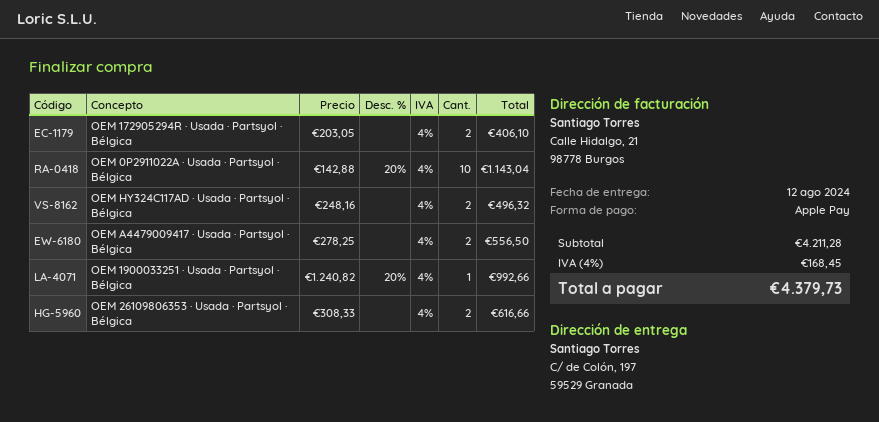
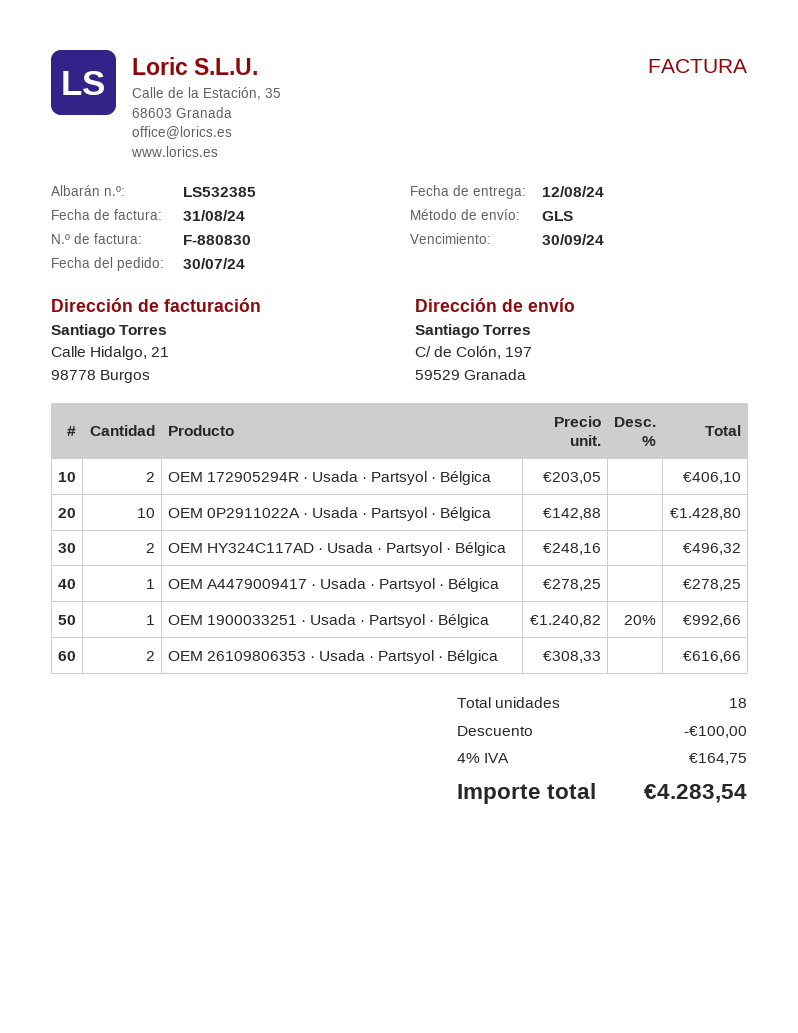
OEM 0P2911022A · Usada · Partsyol · Bélgica: 10 x 142.88 - 20% = 1143.04 -> 10 x 142.88 = 1428.80
OEM A4479009417 · Usada · Partsyol · Bélgica: 2 x 278.25 = 556.50 -> 1 x 278.25 = 278.25
discount: none -> 100.00
tax: 4% = 168.45 -> 4% = 164.75
total: 4379.73 -> 4283.54

